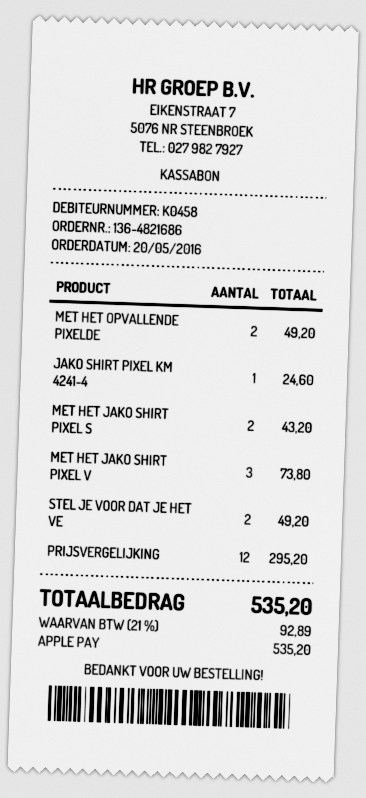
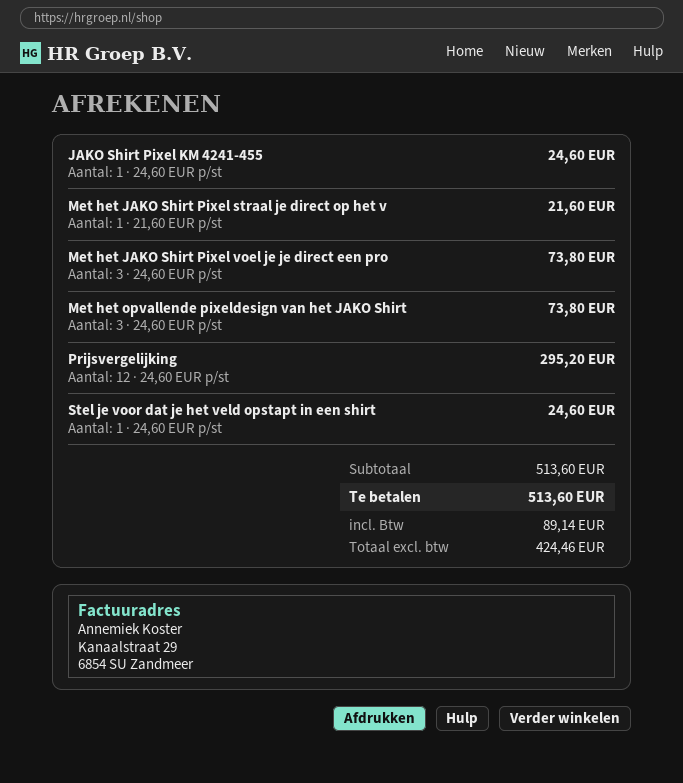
MET HET OPVALLENDE PIXELDE: 2 for 49.20 -> 3 for 73.80
MET HET JAKO SHIRT PIXEL S: 2 for 43.20 -> 1 for 21.60
STEL JE VOOR DAT JE HET VE: 2 for 49.20 -> 1 for 24.60
tax: 92.89 -> 89.14
total: 535.20 -> 513.60

